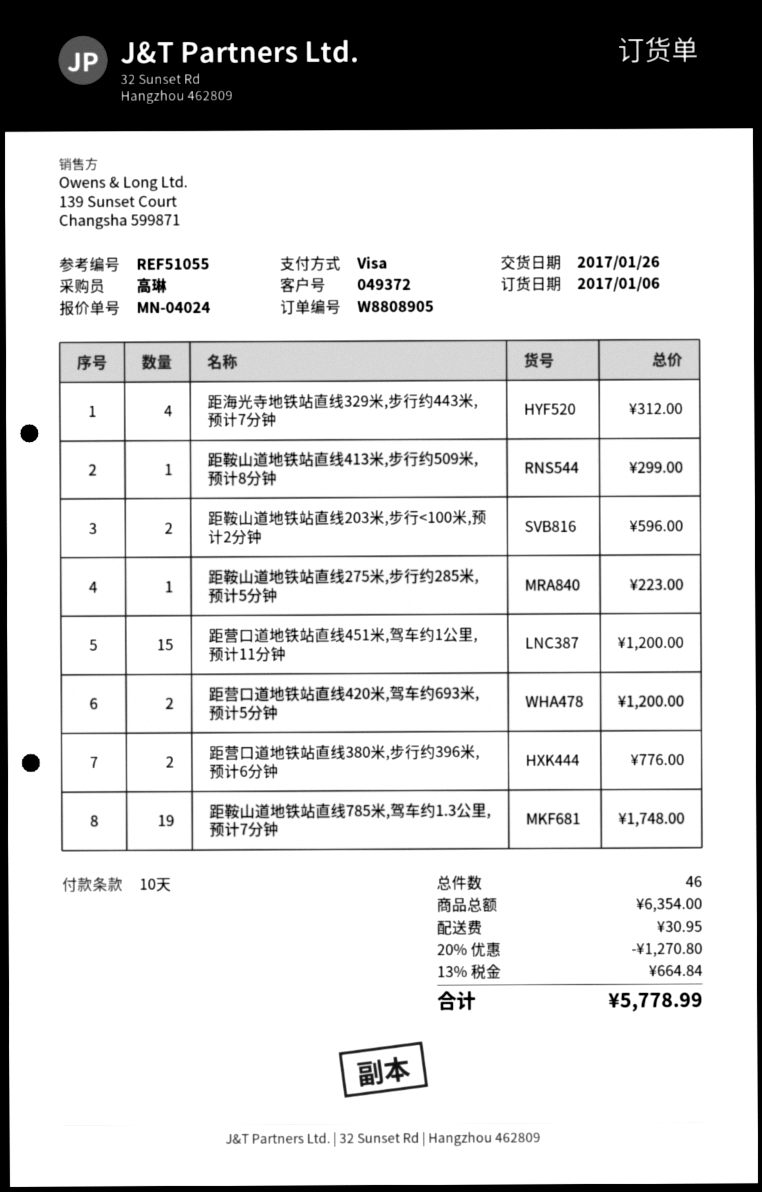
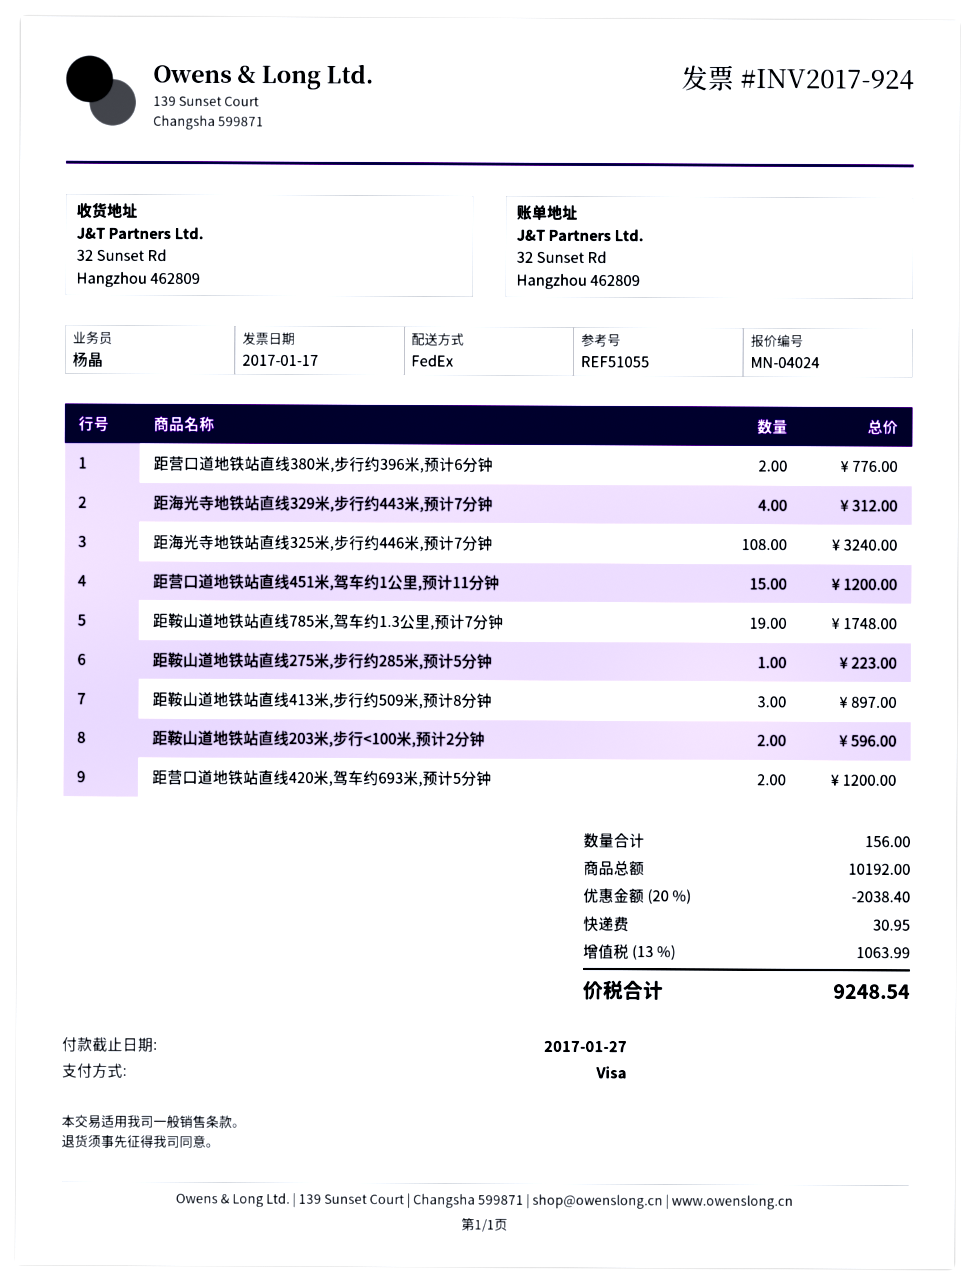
距鞍山道地铁站直线413米,步行约509米,预计8分钟: 1 for 299.00 -> 3 for 897.00
距海光寺地铁站直线325米,步行约446米,预计7分钟: none -> 108 for 3240.00
total quantity: 46 -> 156
subtotal: 6354.00 -> 10192.00
discount: 20% = 1270.80 -> 20% = 2038.40
tax: 13% = 664.84 -> 13% = 1063.99
total: 5778.99 -> 9248.54

